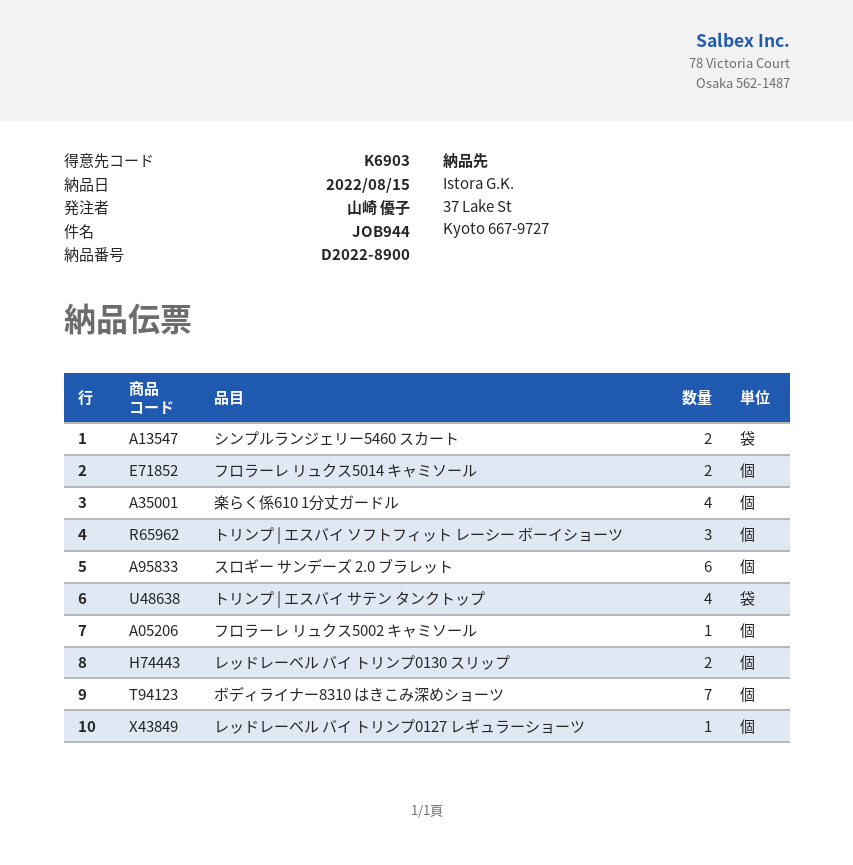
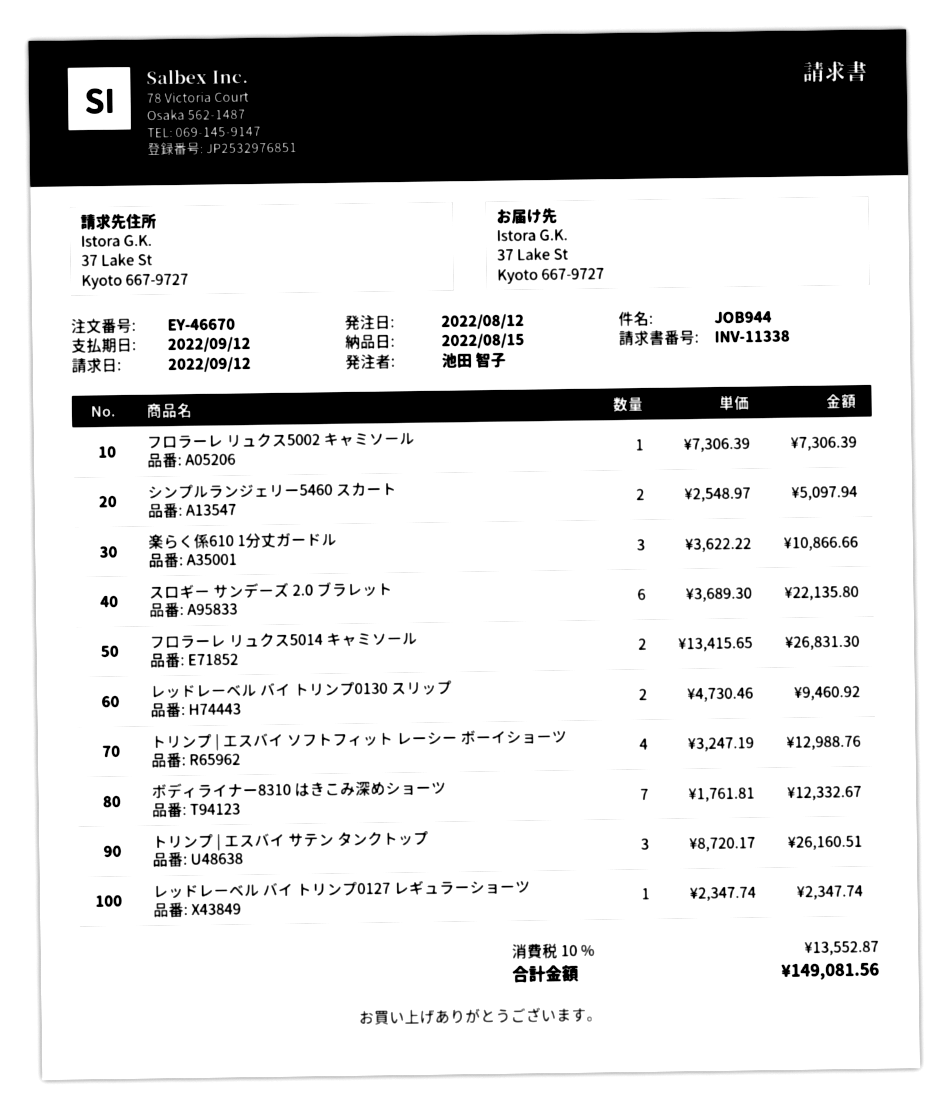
ordered by: 山崎 優子 -> 池田 智子
楽らく係610 1分丈ガードル: 4 -> 3
トリンプ | エスバイ ソフトフィット レーシー ボーイショーツ: 3 -> 4
トリンプ | エスバイ サテン タンクトップ: 4 -> 3

